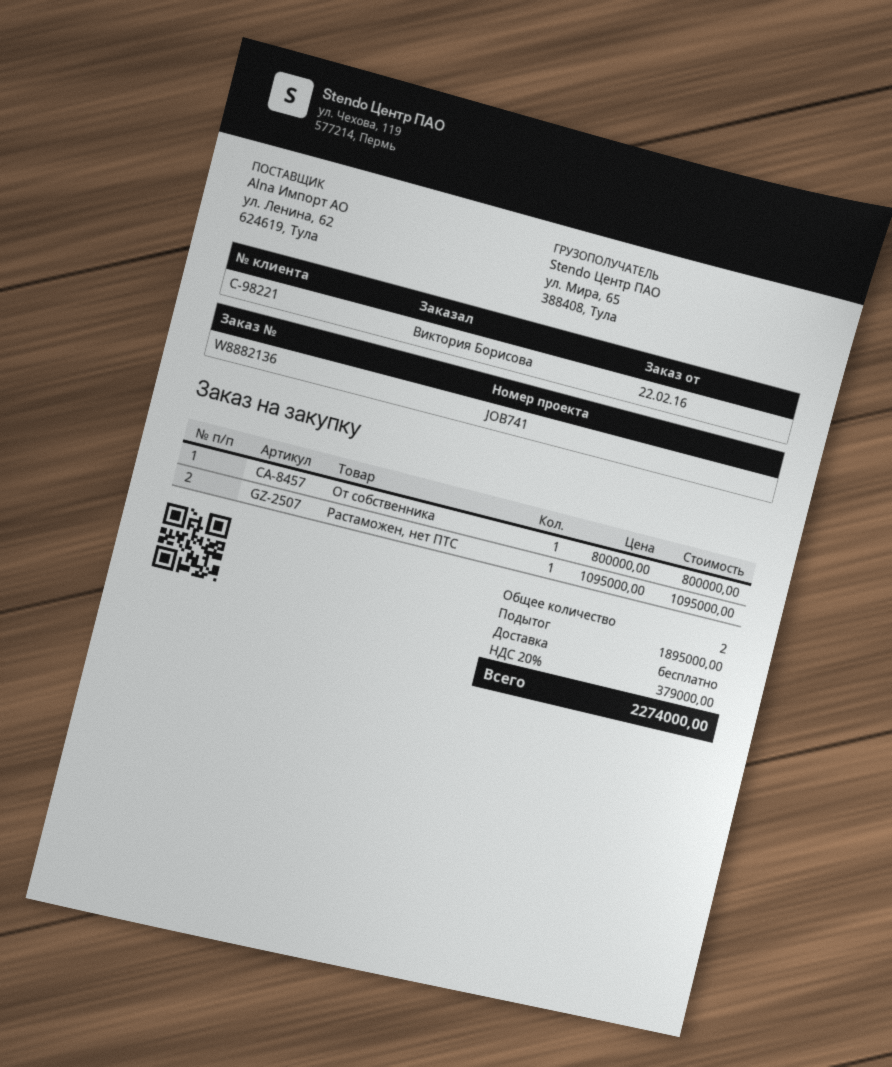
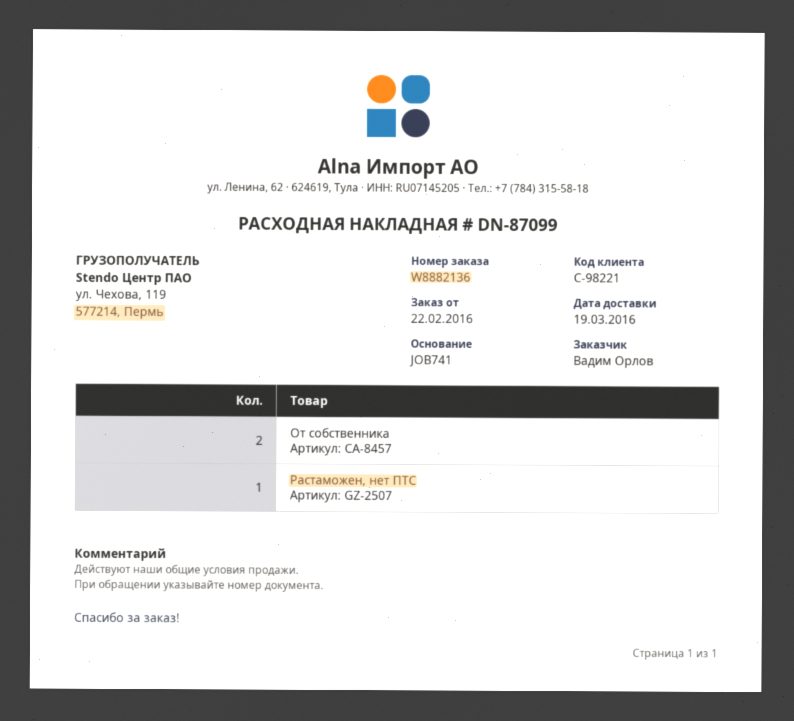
ordered by: Виктория Борисова -> Вадим Орлов
ship to: ул. Мира, 65, 388408, Тула -> ул. Чехова, 119, 577214, Пермь
От собственника: 1 -> 2

